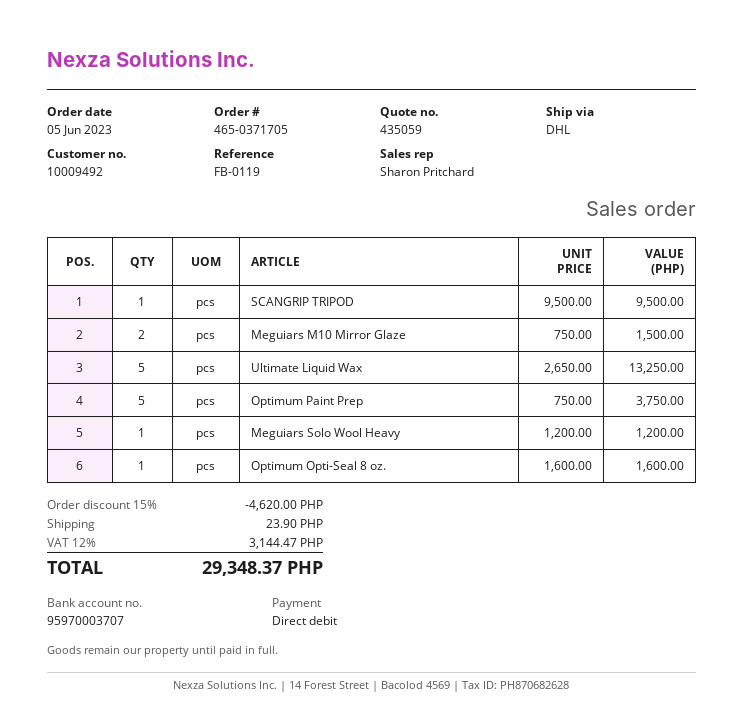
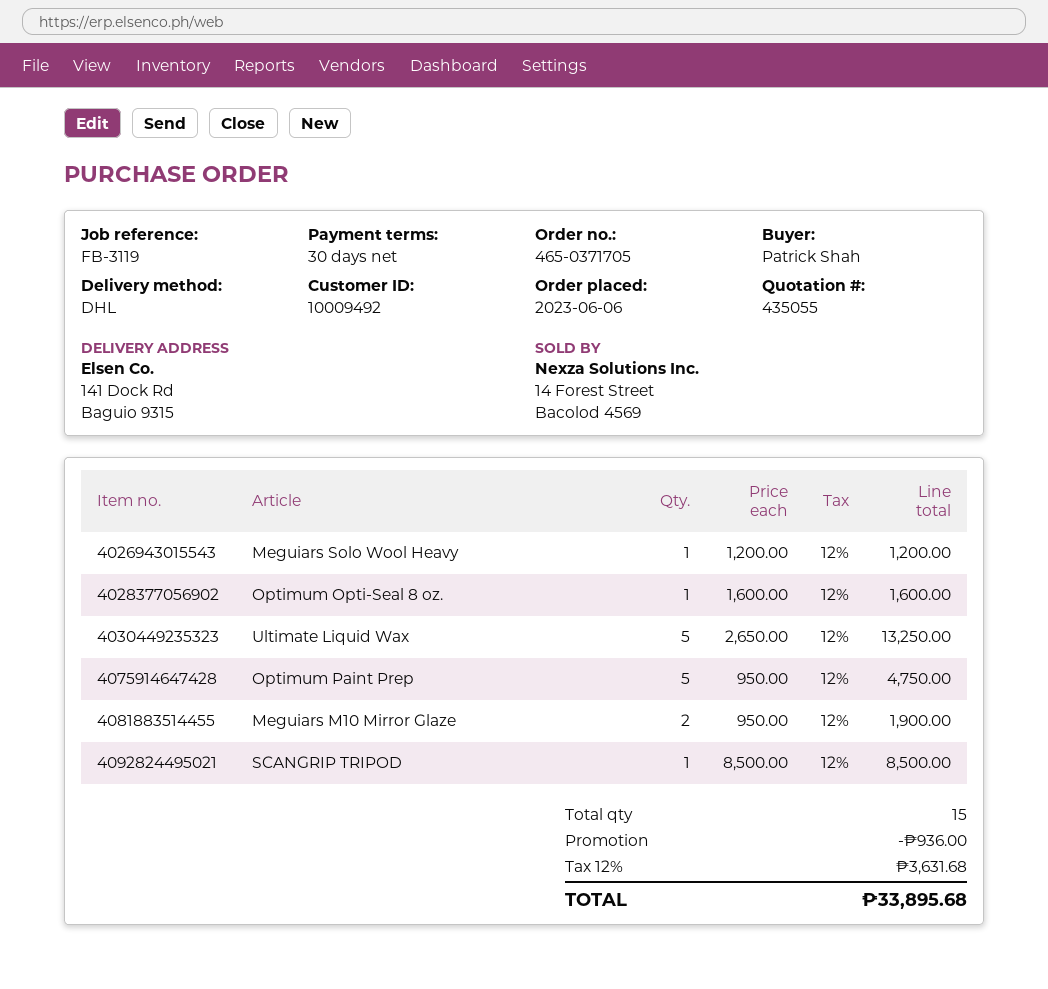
quote number: 435059 -> 435055
order date: 2023-06-05 -> 2023-06-06
reference: FB-0119 -> FB-3119
SCANGRIP TRIPOD: 1 x 9500.00 = 9500.00 -> 1 x 8500.00 = 8500.00
Meguiars M10 Mirror Glaze: 2 x 750.00 = 1500.00 -> 2 x 950.00 = 1900.00
Optimum Paint Prep: 5 x 750.00 = 3750.00 -> 5 x 950.00 = 4750.00
discount: 4620.00 -> 936.00
shipping: 23.90 -> none
tax: 12% = 3144.47 -> 12% = 3631.68
total: 29348.37 -> 33895.68

